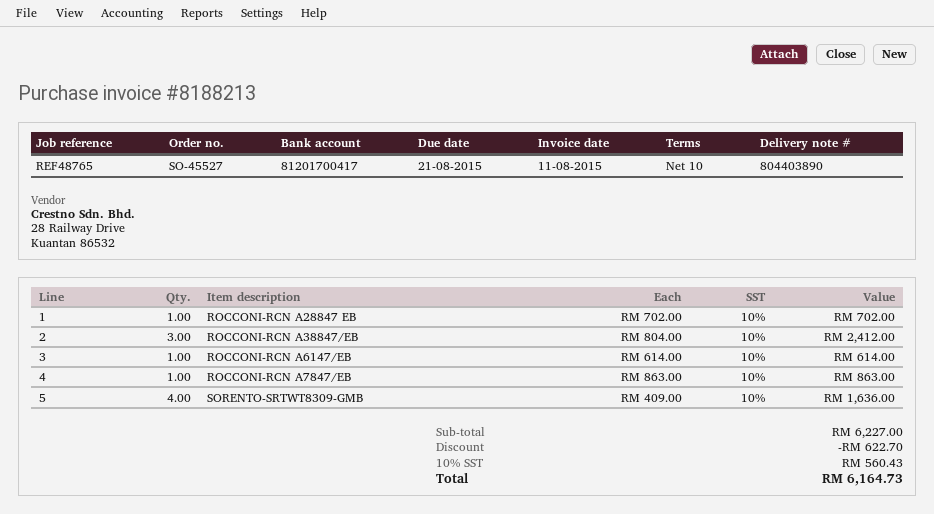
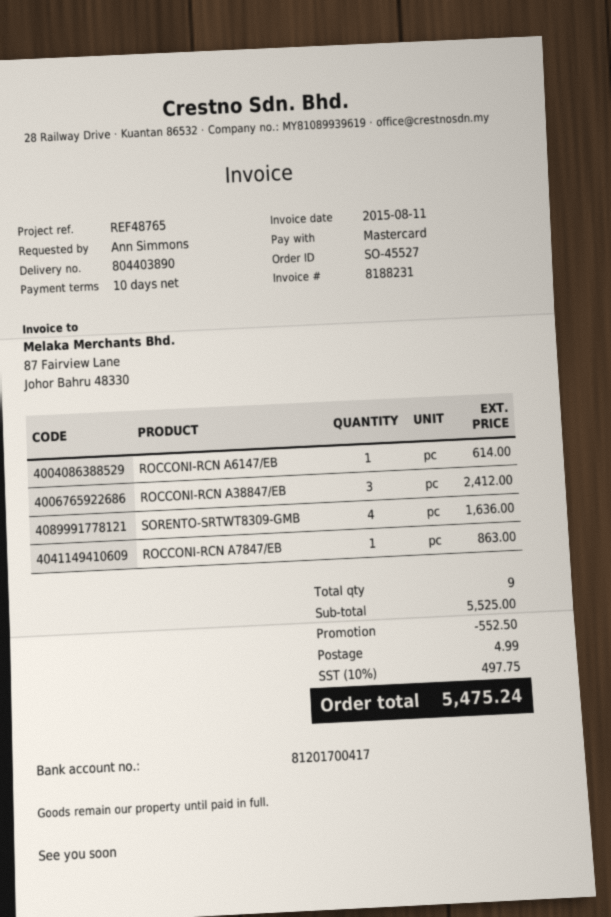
invoice number: 8188213 -> 8188231
ROCCONI-RCN A28847 EB: 1 for 702.00 -> none
subtotal: 6227.00 -> 5525.00
discount: 622.70 -> 552.50
shipping: none -> 4.99
tax: 10% = 560.43 -> 10% = 497.75
total: 6164.73 -> 5475.24

